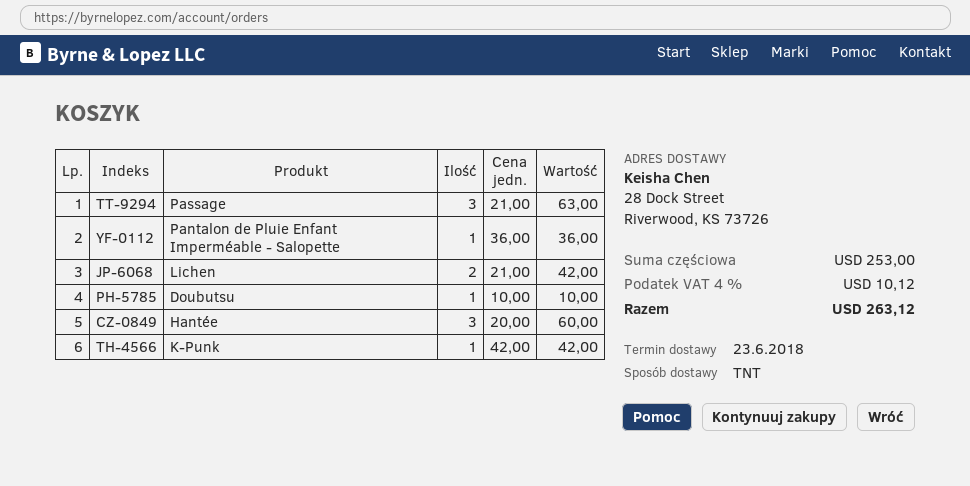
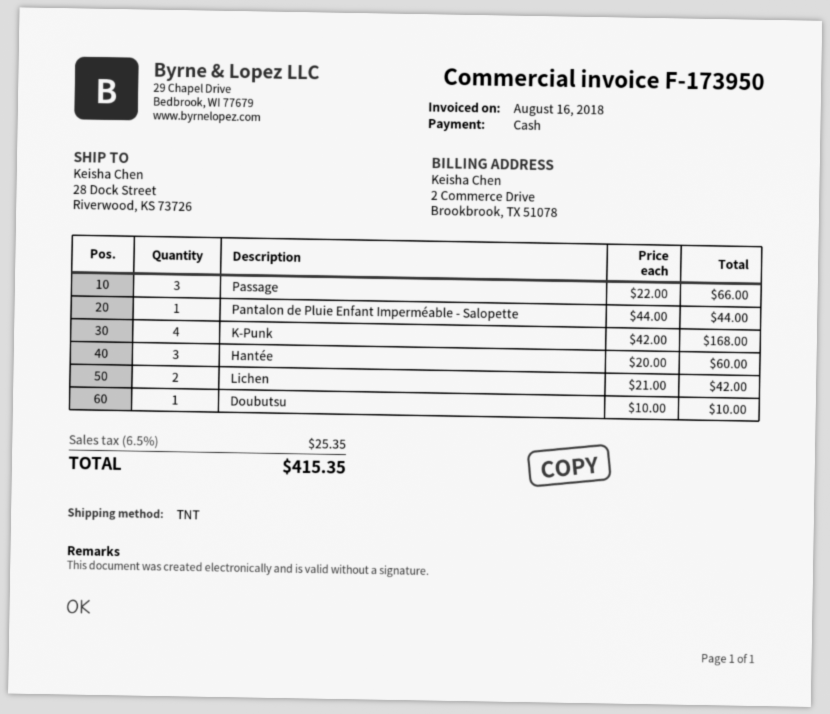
Passage: 3 x 21.00 = 63.00 -> 3 x 22.00 = 66.00
Pantalon de Pluie Enfant Imperméable - Salopette: 1 x 36.00 = 36.00 -> 1 x 44.00 = 44.00
K-Punk: 1 x 42.00 = 42.00 -> 4 x 42.00 = 168.00
tax: 4% = 10.12 -> 6.5% = 25.35
total: 263.12 -> 415.35

